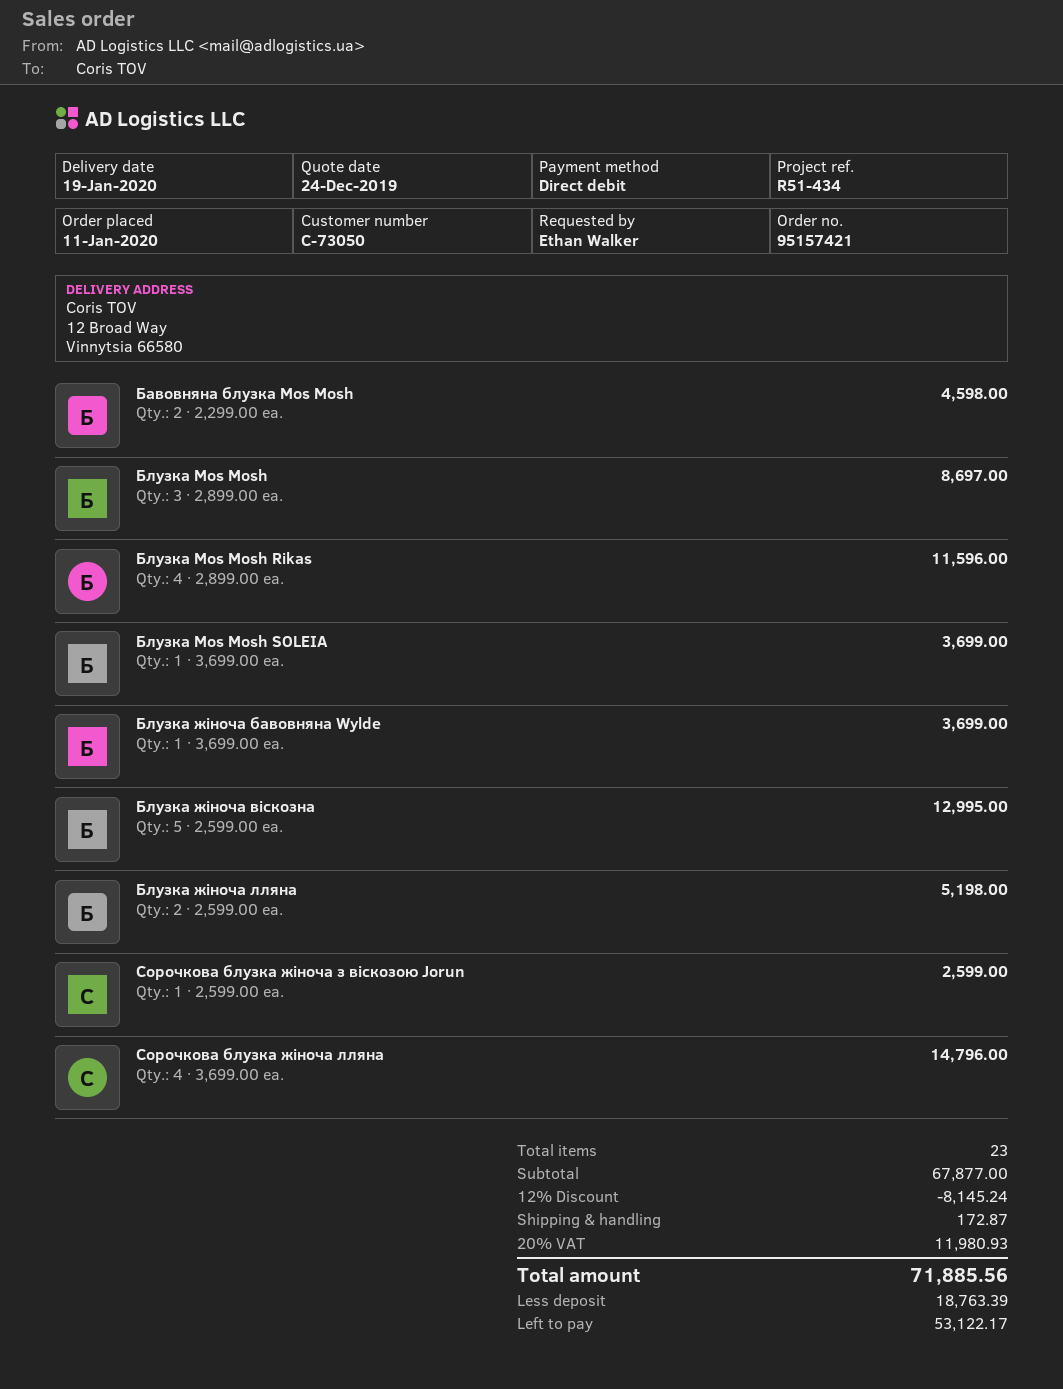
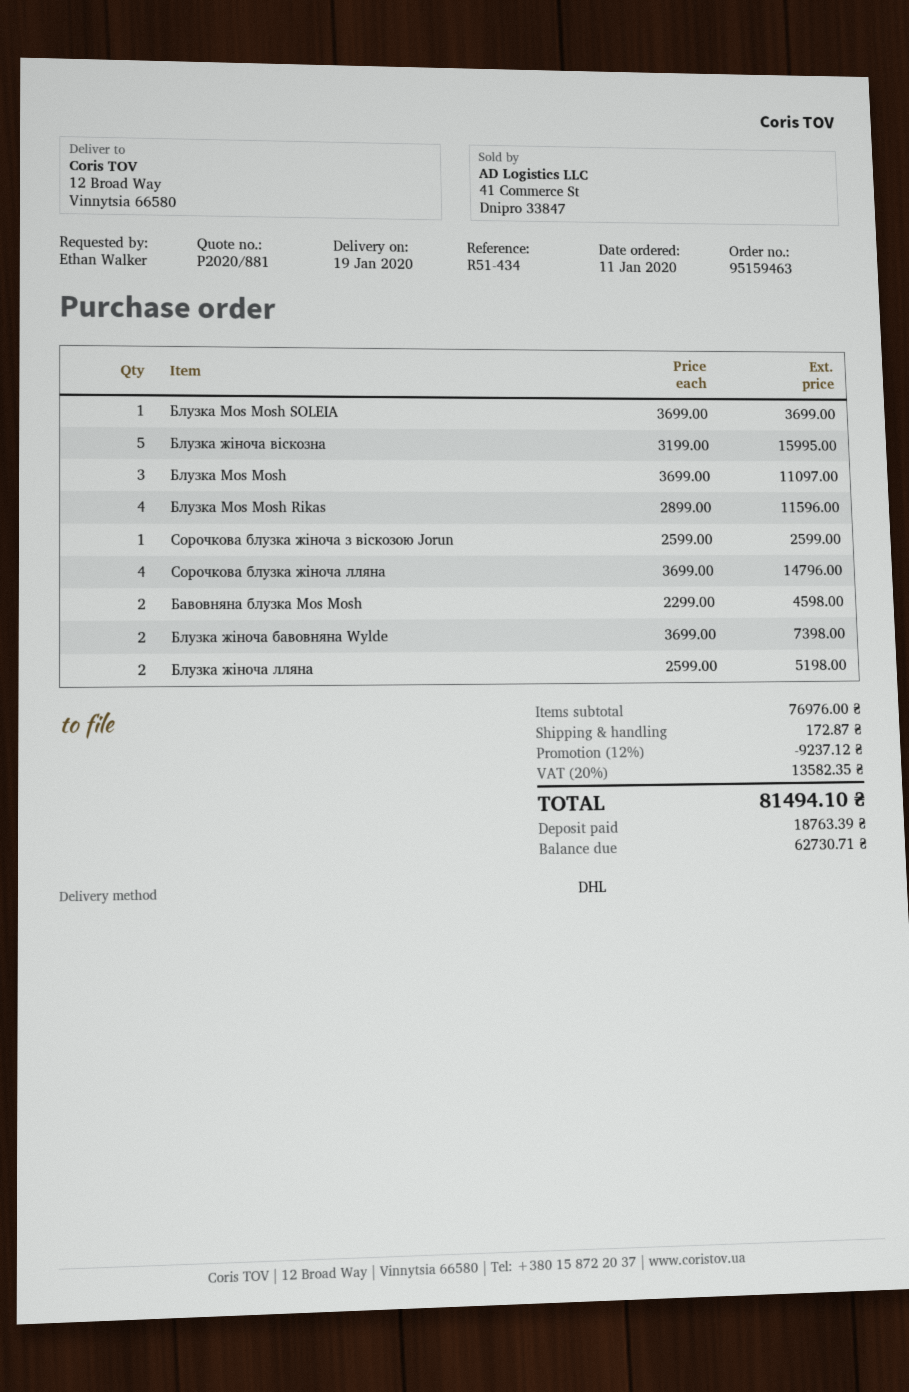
order number: 95157421 -> 95159463
Блузка Mos Mosh: 3 x 2899.00 = 8697.00 -> 3 x 3699.00 = 11097.00
Блузка жіноча бавовняна Wylde: 1 x 3699.00 = 3699.00 -> 2 x 3699.00 = 7398.00
Блузка жіноча віскозна: 5 x 2599.00 = 12995.00 -> 5 x 3199.00 = 15995.00
subtotal: 67877.00 -> 76976.00
discount: 12% = 8145.24 -> 12% = 9237.12
tax: 20% = 11980.93 -> 20% = 13582.35
total: 71885.56 -> 81494.10
balance: 53122.17 -> 62730.71

